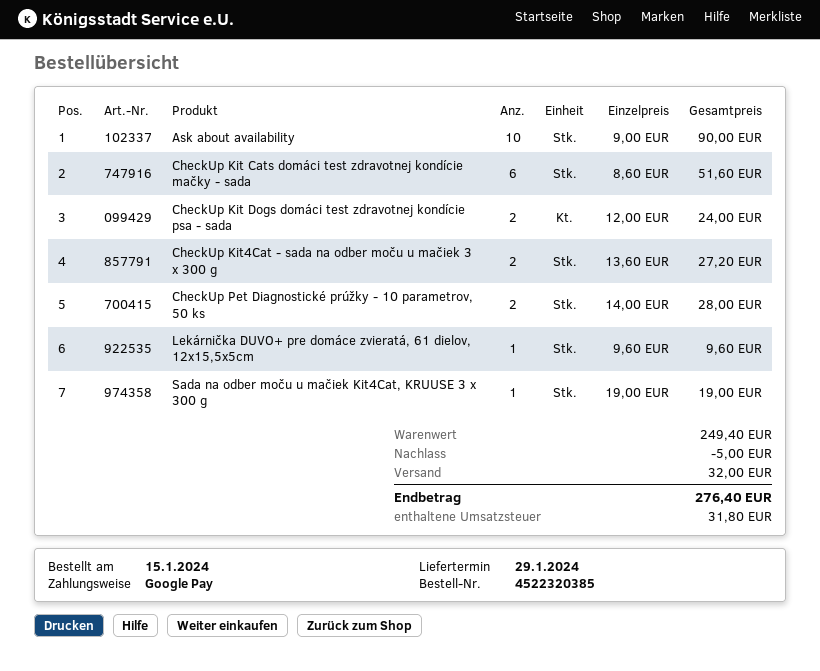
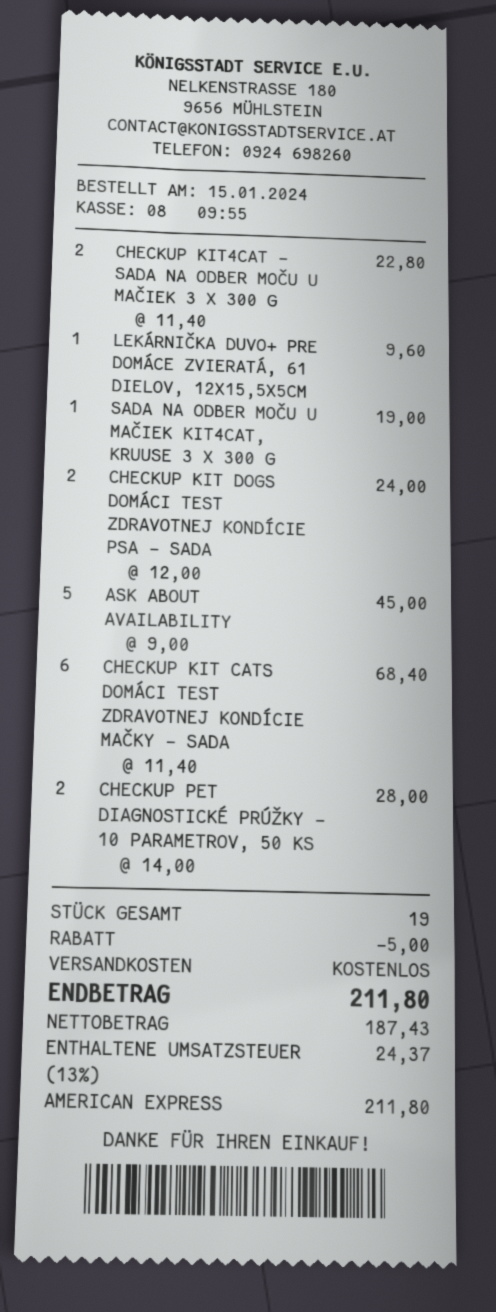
payment method: Google Pay -> American Express
Ask about availability: 10 x 9.00 = 90.00 -> 5 x 9.00 = 45.00
CheckUp Kit Cats domáci test zdravotnej kondície mačky - sada: 6 x 8.60 = 51.60 -> 6 x 11.40 = 68.40
CheckUp Kit4Cat - sada na odber moču u mačiek 3 x 300 g: 2 x 13.60 = 27.20 -> 2 x 11.40 = 22.80
shipping: 32.00 -> 0.00
tax: 31.80 -> 24.37
total: 276.40 -> 211.80

